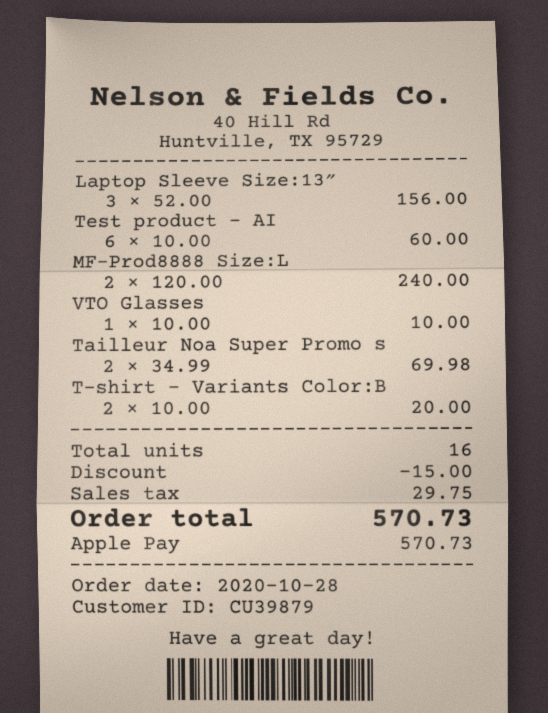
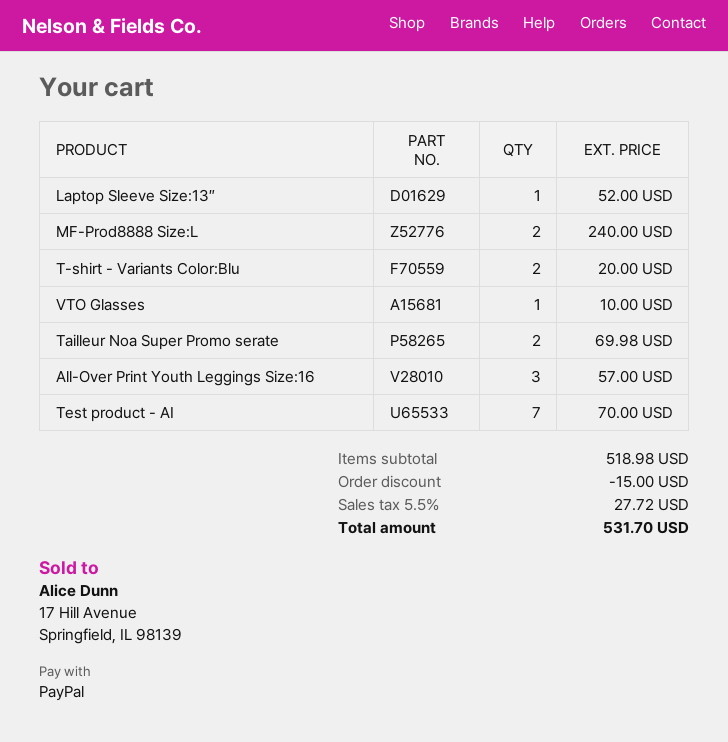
payment method: Apple Pay -> PayPal
Laptop Sleeve Size:13″: 3 for 156.00 -> 1 for 52.00
Test product - AI: 6 for 60.00 -> 7 for 70.00
All-Over Print Youth Leggings Size:16: none -> 3 for 57.00
tax: 29.75 -> 27.72
total: 570.73 -> 531.70

